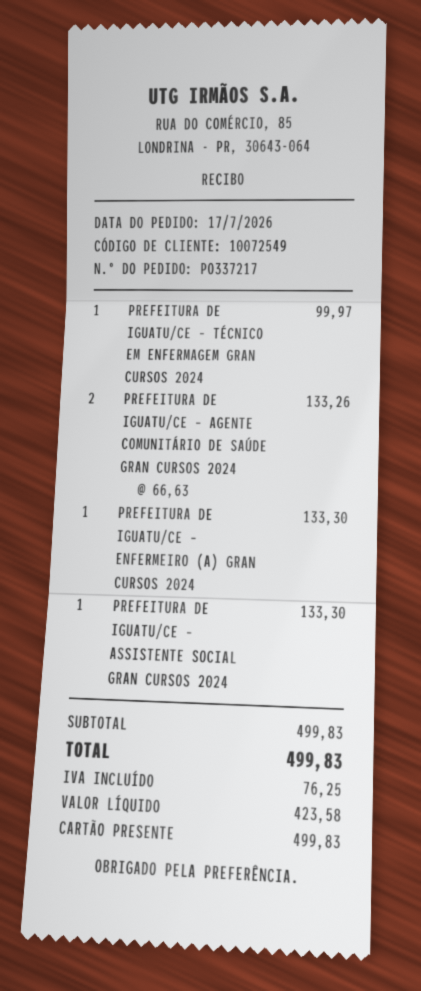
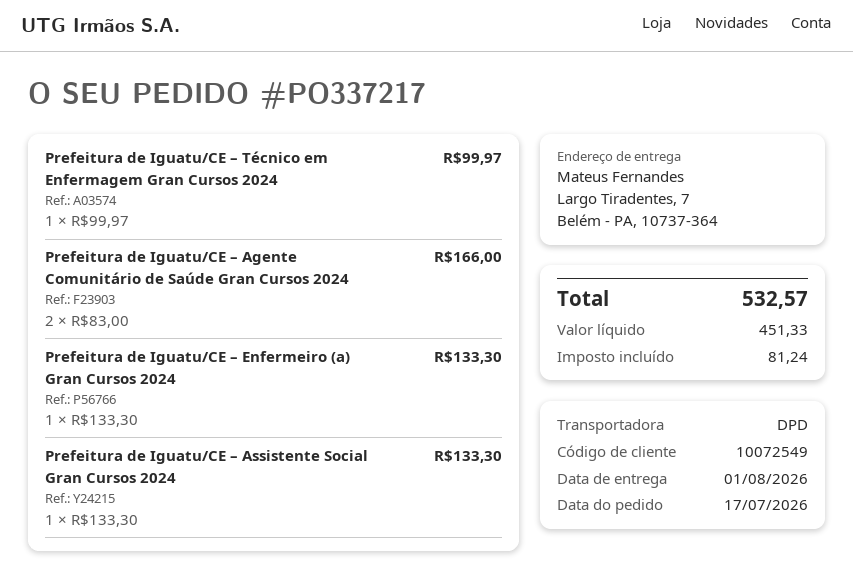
PREFEITURA DE IGUATU/CE – AGENTE COMUNITÁRIO DE SAÚDE GRAN CURSOS 2024: 2 x 66.63 = 133.26 -> 2 x 83.00 = 166.00
net: 423.58 -> 451.33
tax: 76.25 -> 81.24
total: 499.83 -> 532.57

